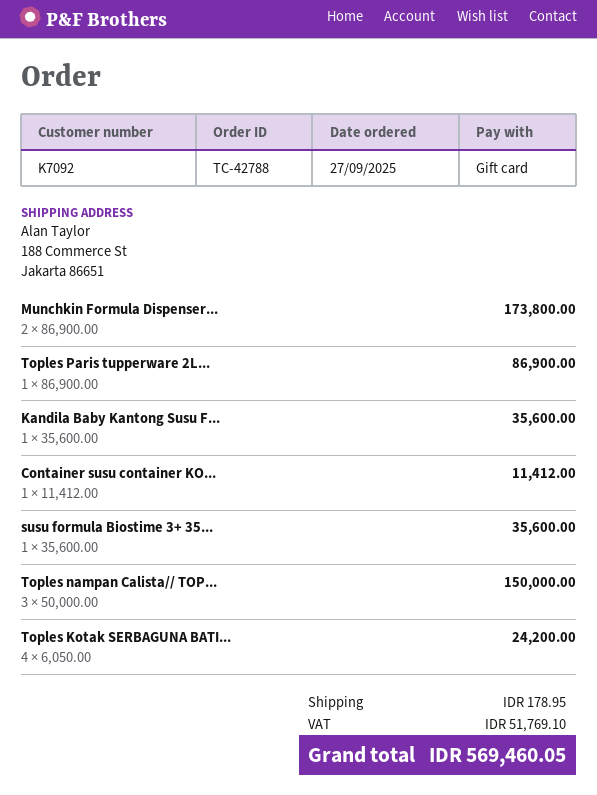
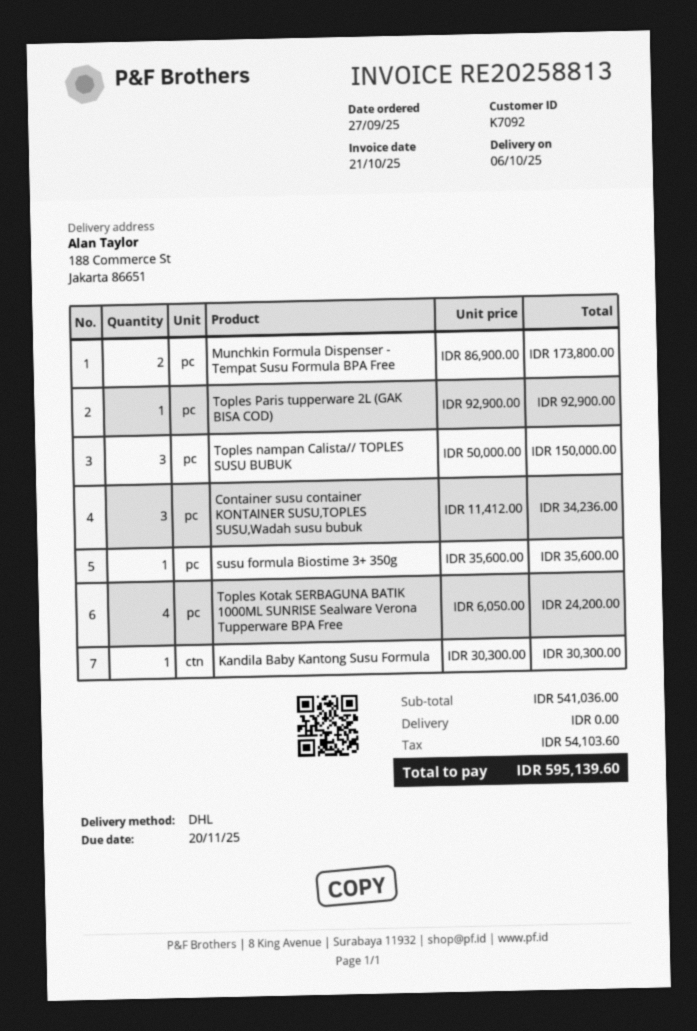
Toples Paris tupperware 2L...: 1 x 86900.00 = 86900.00 -> 1 x 92900.00 = 92900.00
Kandila Baby Kantong Susu F...: 1 x 35600.00 = 35600.00 -> 1 x 30300.00 = 30300.00
Container susu container KO...: 1 x 11412.00 = 11412.00 -> 3 x 11412.00 = 34236.00
shipping: 178.95 -> 0.00
tax: 51769.10 -> 54103.60
total: 569460.05 -> 595139.60

